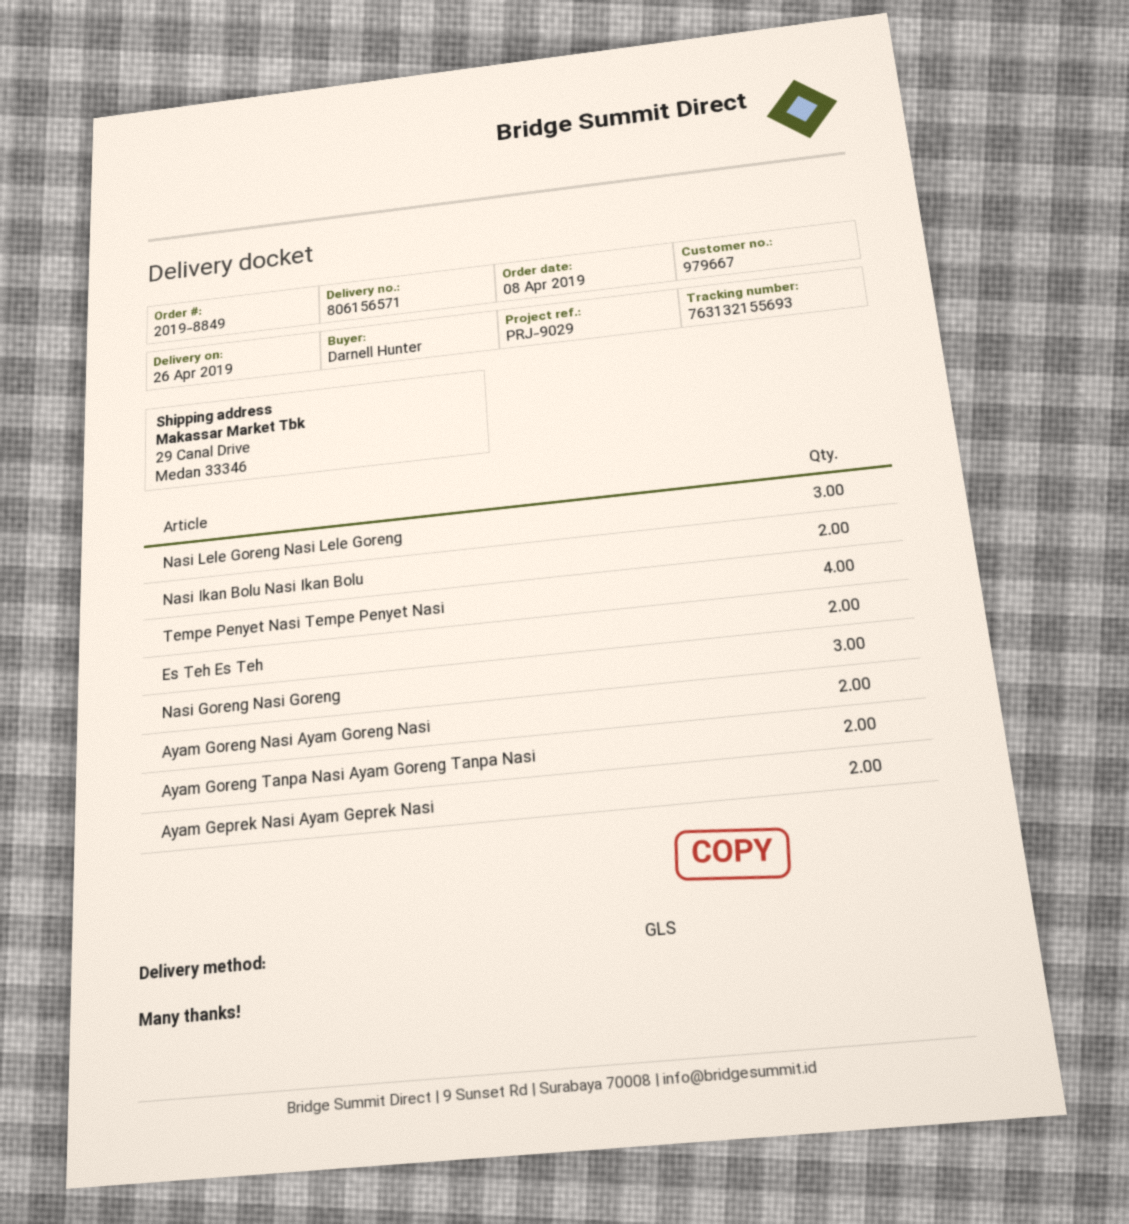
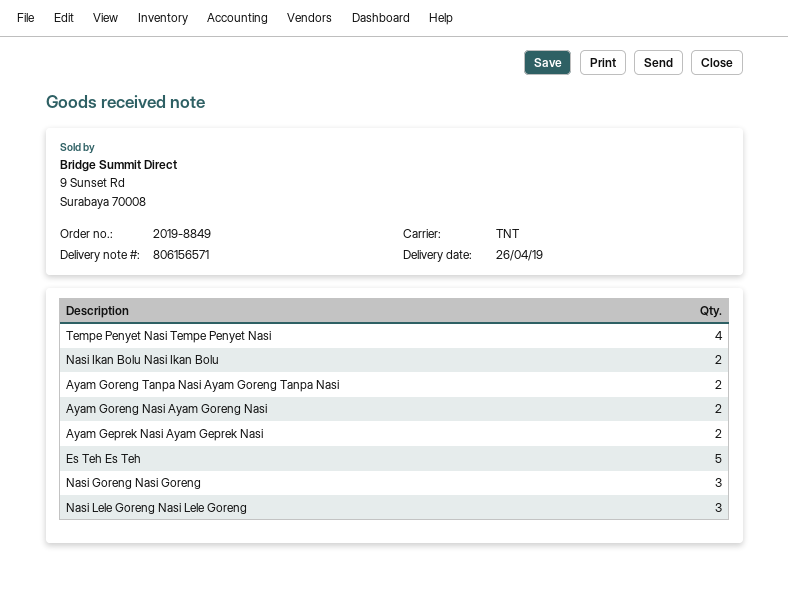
shipping method: GLS -> TNT
Es Teh Es Teh: 2 -> 5

